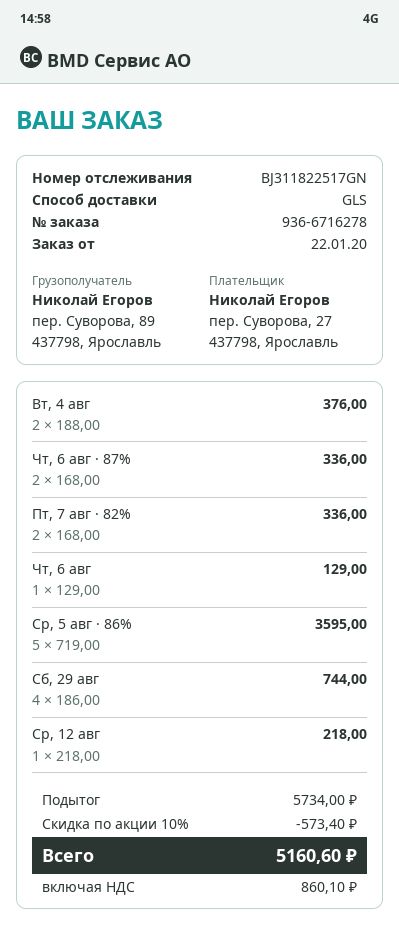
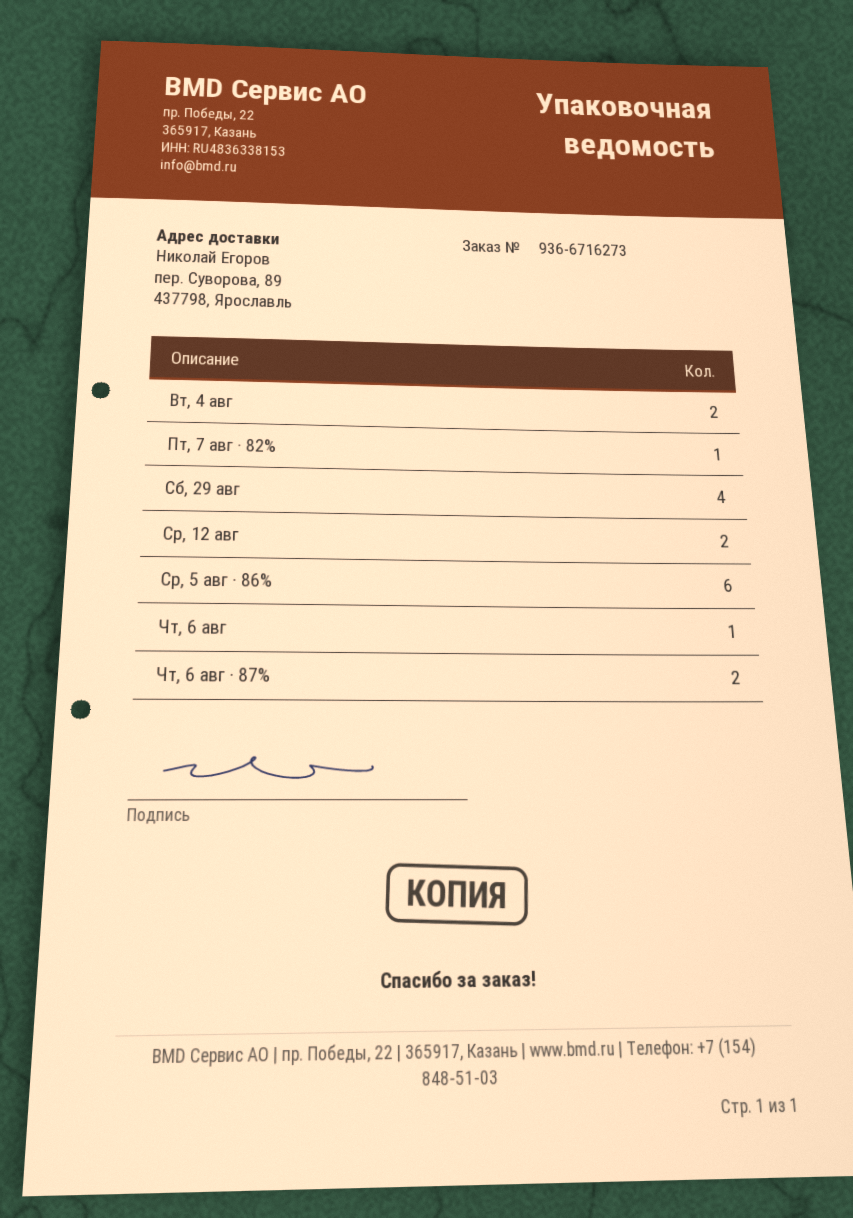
order number: 936-6716278 -> 936-6716273
Пт, 7 авг · 82%: 2 -> 1
Ср, 5 авг · 86%: 5 -> 6
Ср, 12 авг: 1 -> 2

